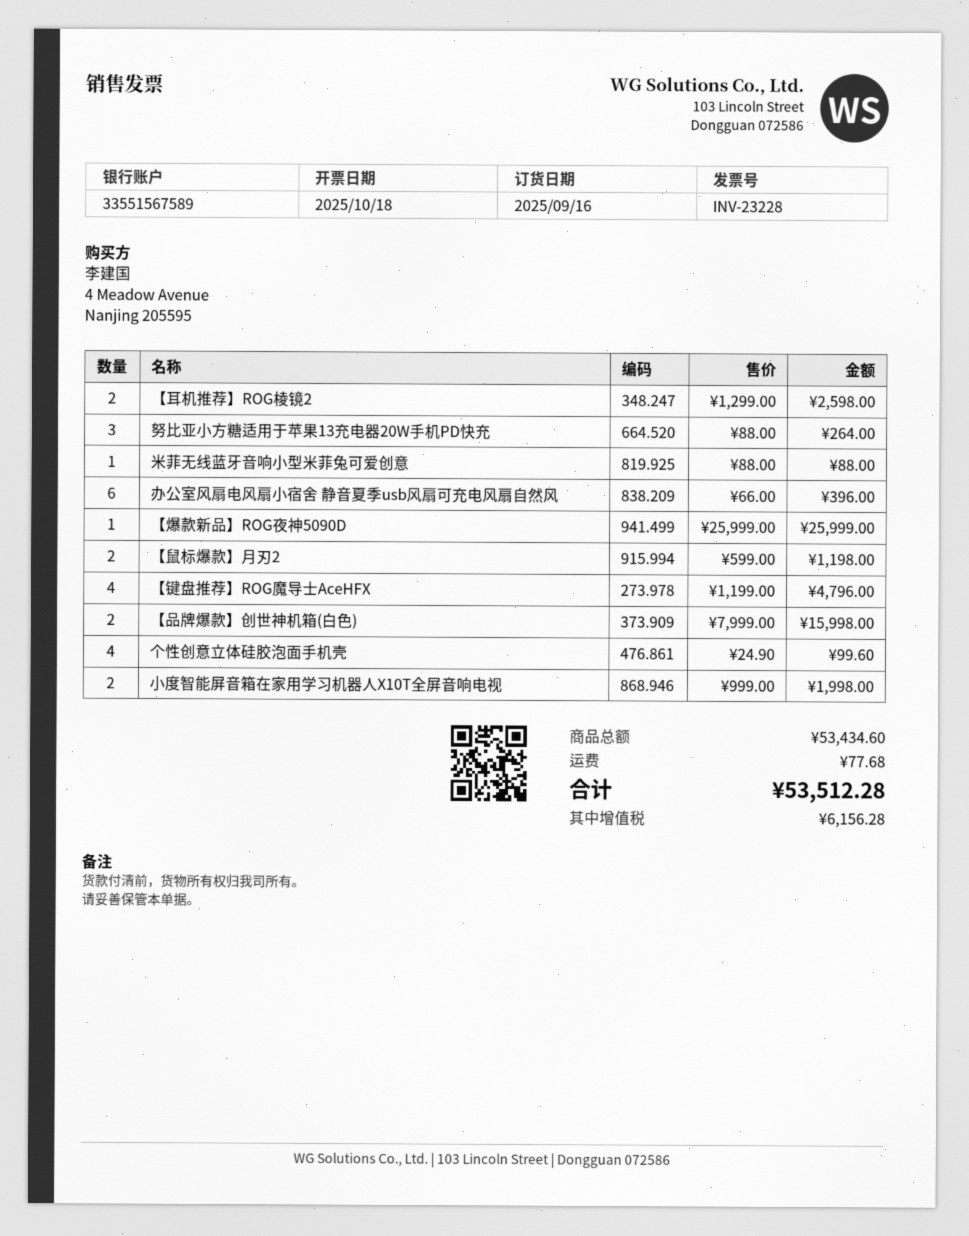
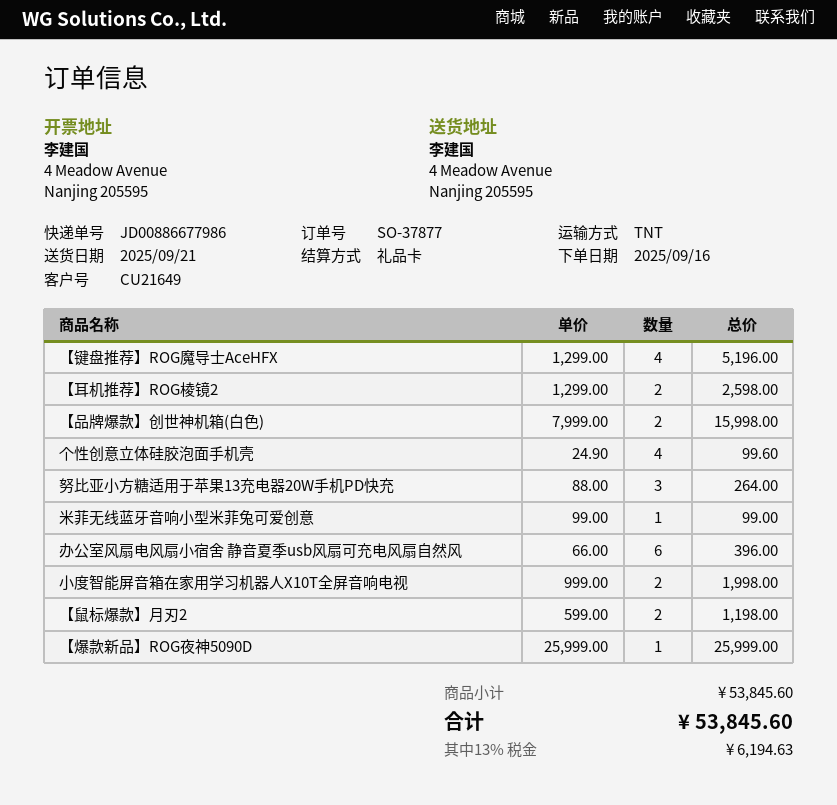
米菲无线蓝牙音响小型米菲兔可爱创意: 1 x 88.00 = 88.00 -> 1 x 99.00 = 99.00
【键盘推荐】ROG魔导士AceHFX: 4 x 1199.00 = 4796.00 -> 4 x 1299.00 = 5196.00
subtotal: 53434.60 -> 53845.60
shipping: 77.68 -> none
tax: 6156.28 -> 6194.63
total: 53512.28 -> 53845.60

